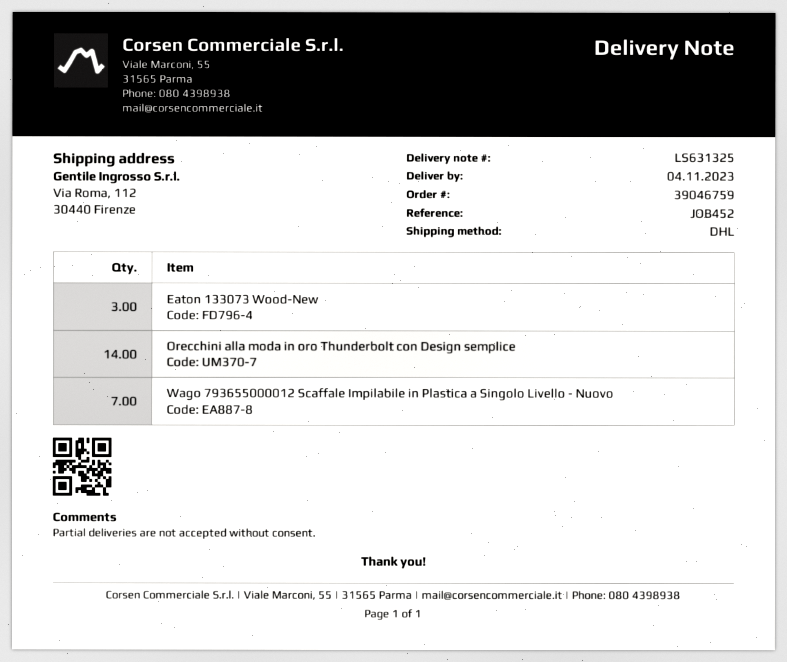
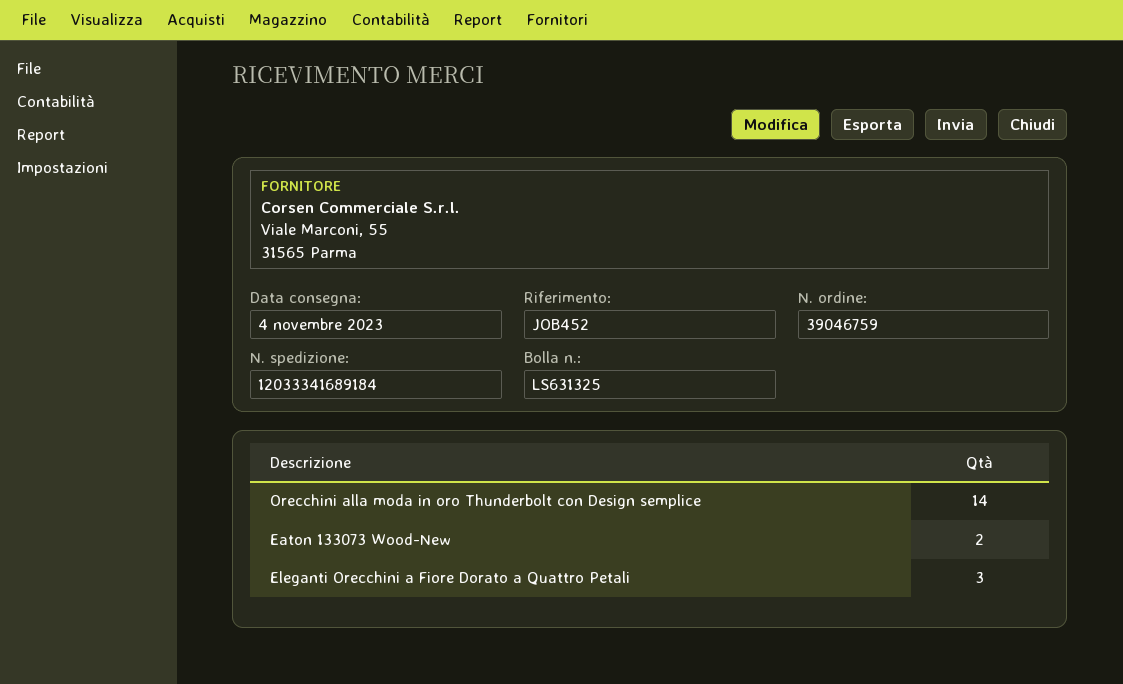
Eaton 133073 Wood-New: 3 -> 2
Wago 793655000012 Scaffale Impilabile in Plastica a Singolo Livello - Nuovo: 7 -> none
Eleganti Orecchini a Fiore Dorato a Quattro Petali: none -> 3

